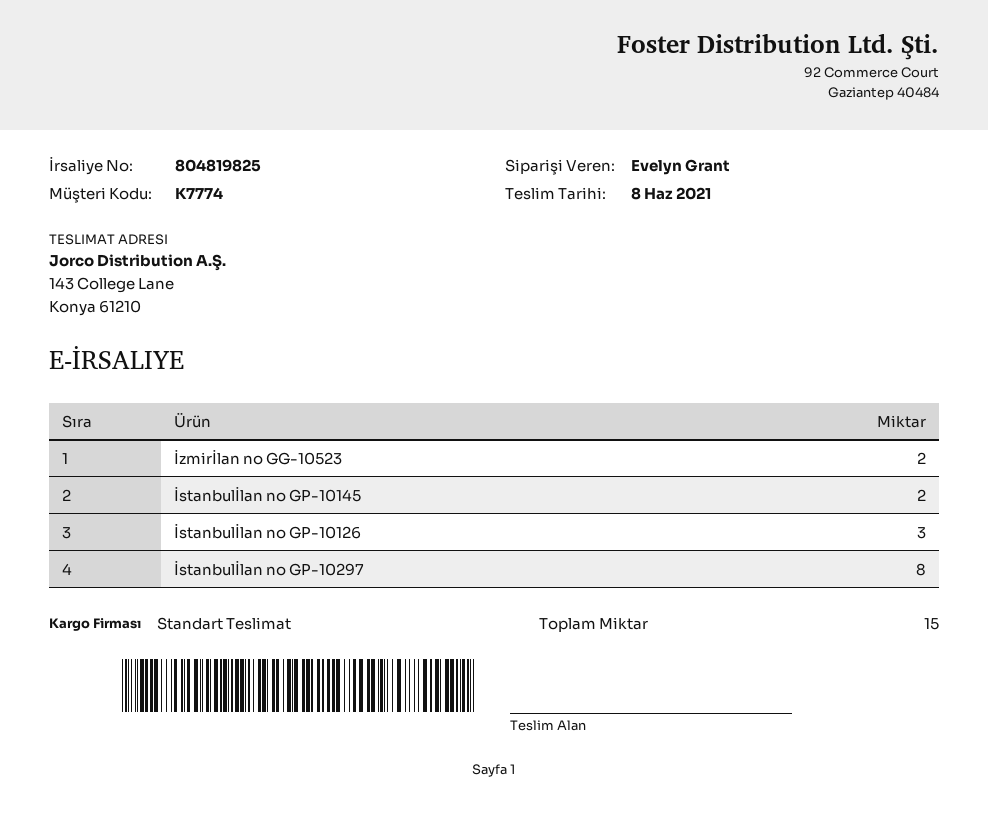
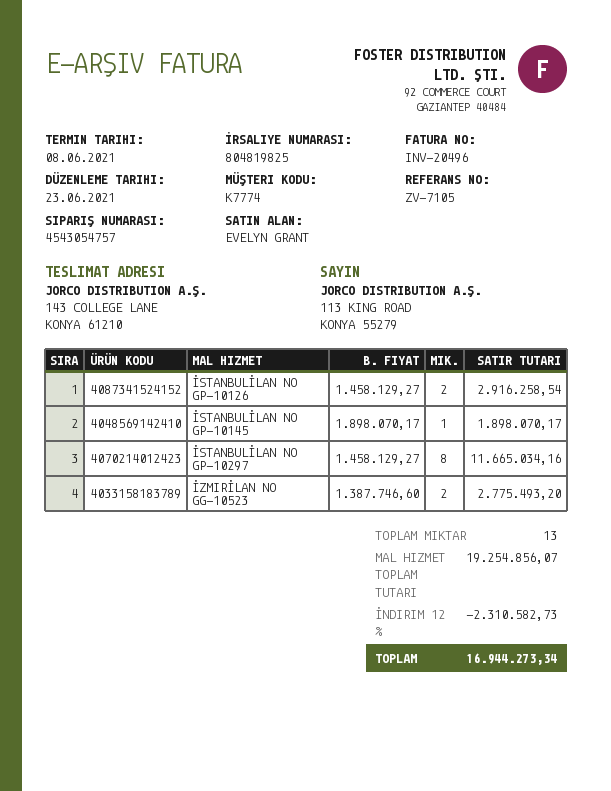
İstanbulİlan no GP-10145: 2 -> 1
İstanbulİlan no GP-10126: 3 -> 2
total quantity: 15 -> 13

